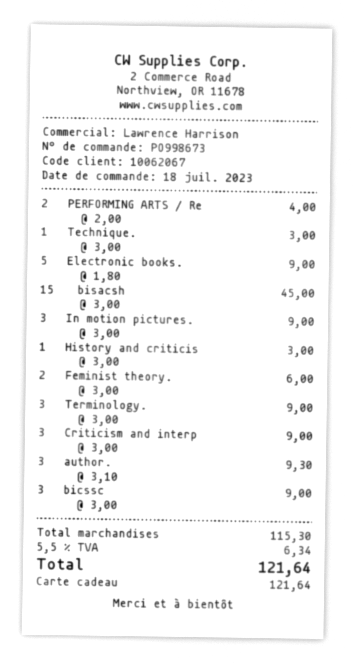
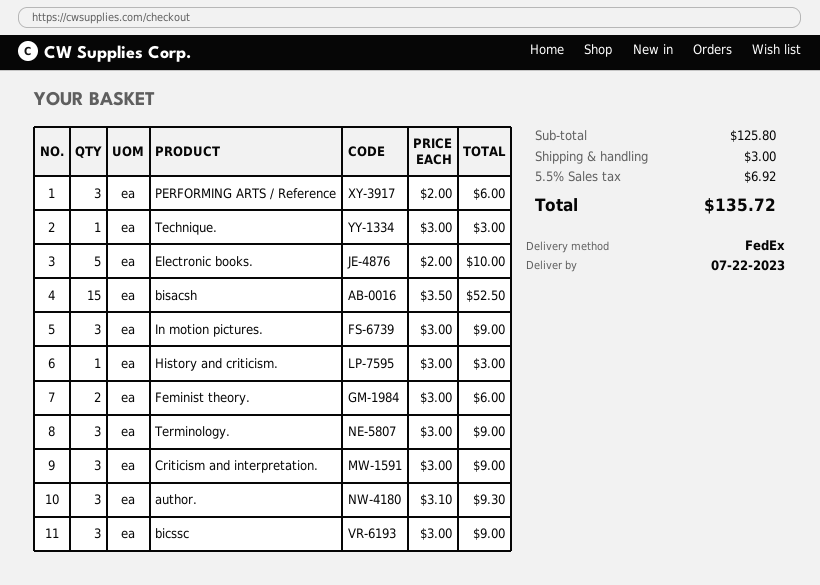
PERFORMING ARTS / Re: 2 x 2.00 = 4.00 -> 3 x 2.00 = 6.00
Electronic books.: 5 x 1.80 = 9.00 -> 5 x 2.00 = 10.00
bisacsh: 15 x 3.00 = 45.00 -> 15 x 3.50 = 52.50
subtotal: 115.30 -> 125.80
shipping: none -> 3.00
tax: 5.5% = 6.34 -> 5.5% = 6.92
total: 121.64 -> 135.72

